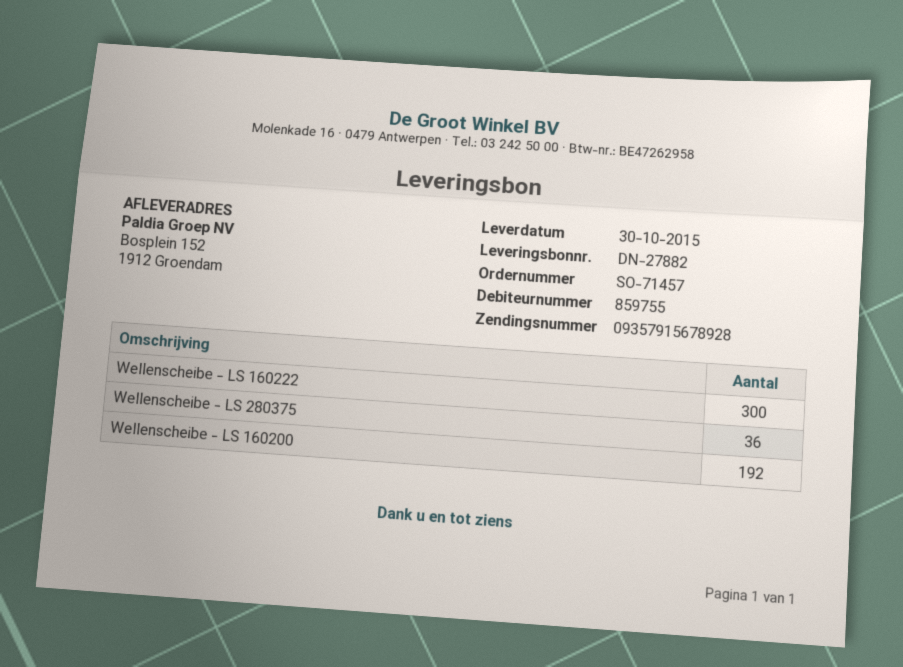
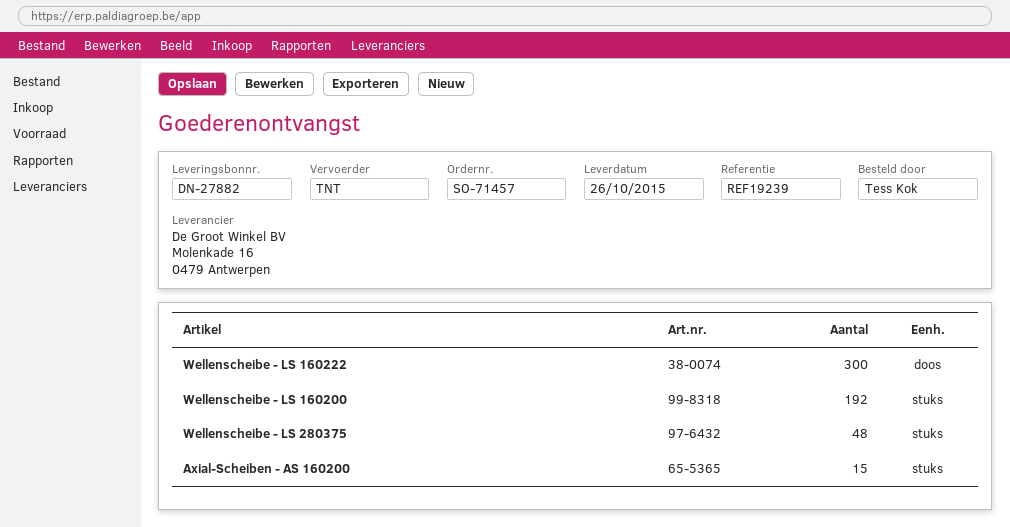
delivery date: 2015-10-30 -> 2015-10-26
Wellenscheibe - LS 280375: 36 -> 48
Axial-Scheiben - AS 160200: none -> 15

